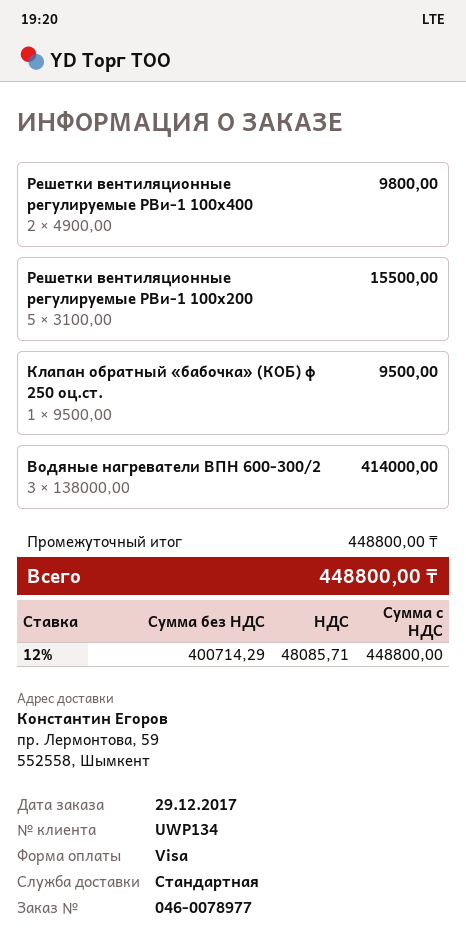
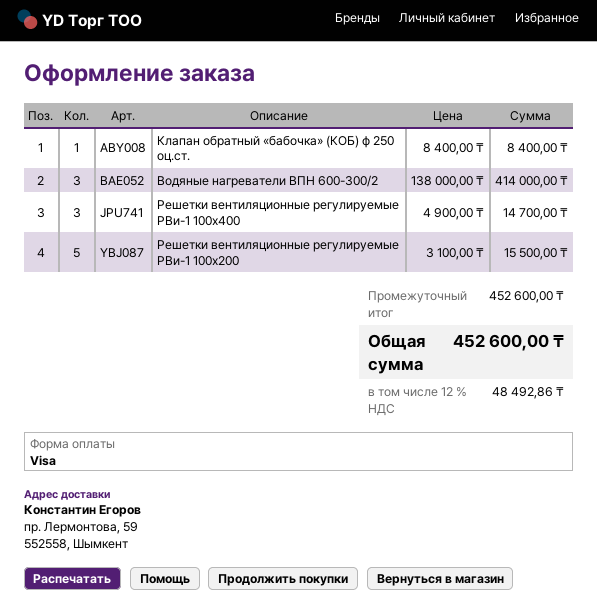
Решетки вентиляционные регулируемые РВи-1 100х400: 2 x 4900.00 = 9800.00 -> 3 x 4900.00 = 14700.00
Клапан обратный «бабочка» (КОБ) ф 250 оц.ст.: 1 x 9500.00 = 9500.00 -> 1 x 8400.00 = 8400.00
subtotal: 448800.00 -> 452600.00
tax: 12% = 48085.71 -> 12% = 48492.86
total: 448800.00 -> 452600.00

